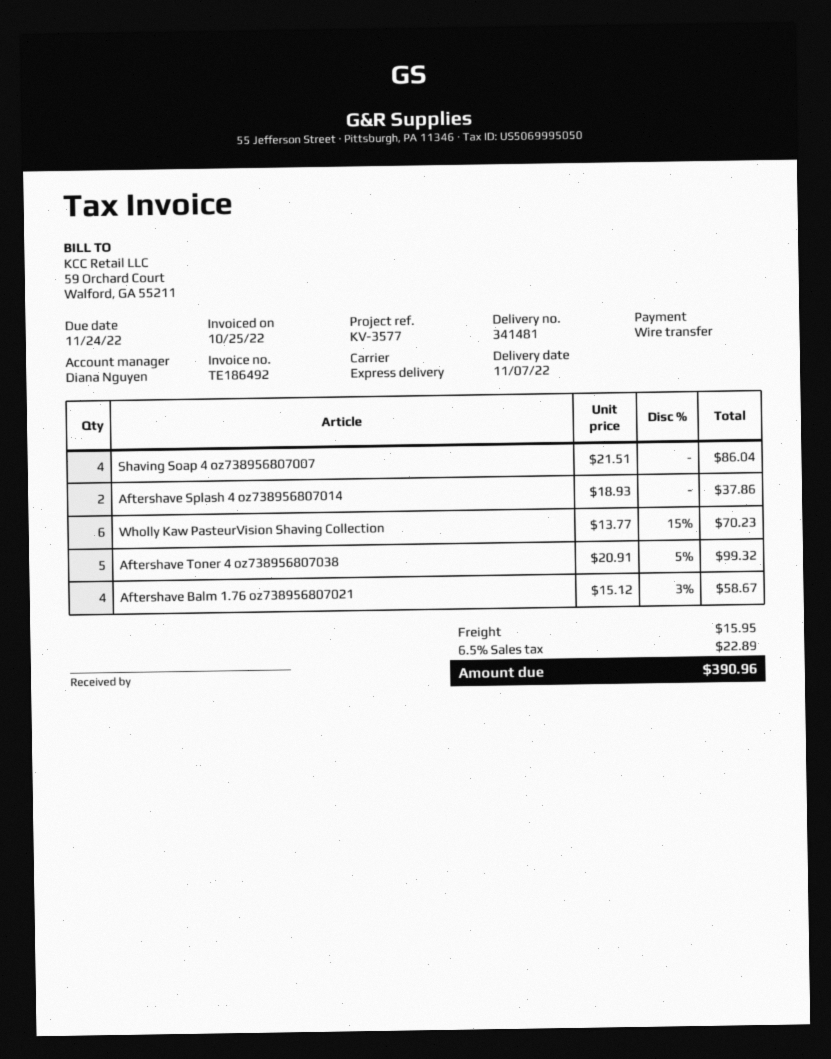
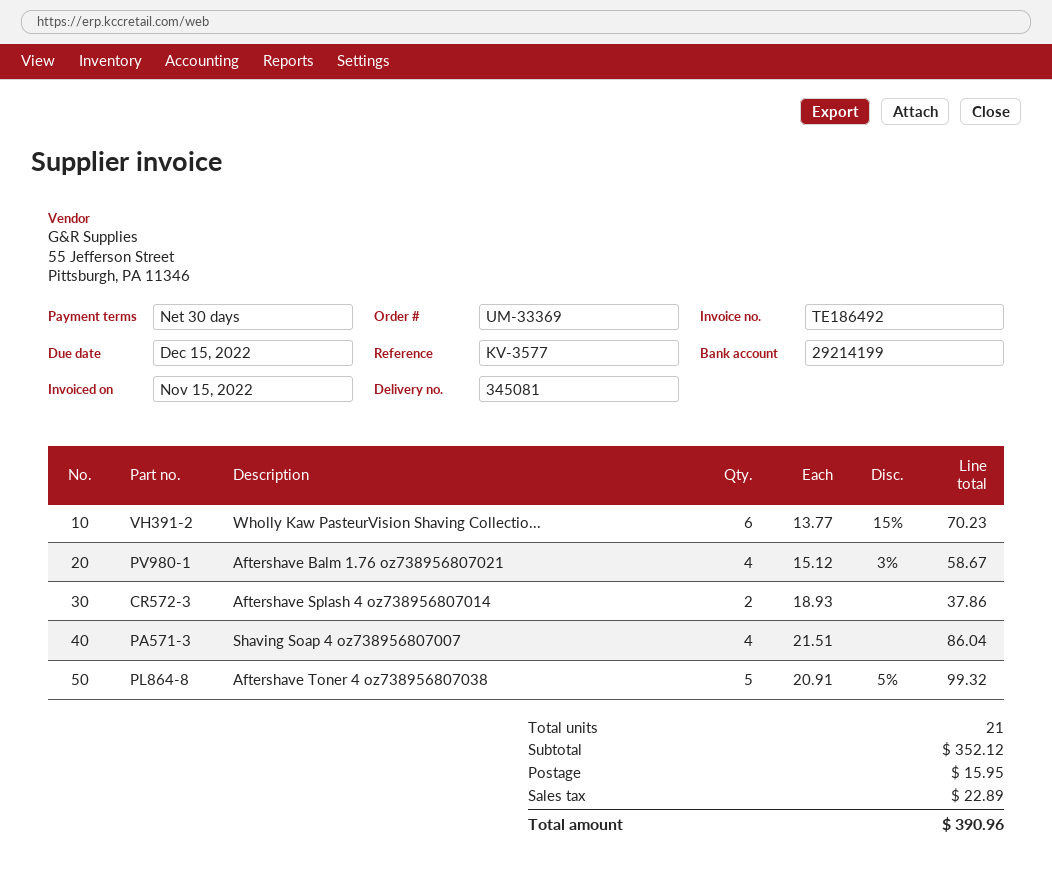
delivery note number: 341481 -> 345081
invoice date: 2022-10-25 -> 2022-11-15
due date: 2022-11-24 -> 2022-12-15

